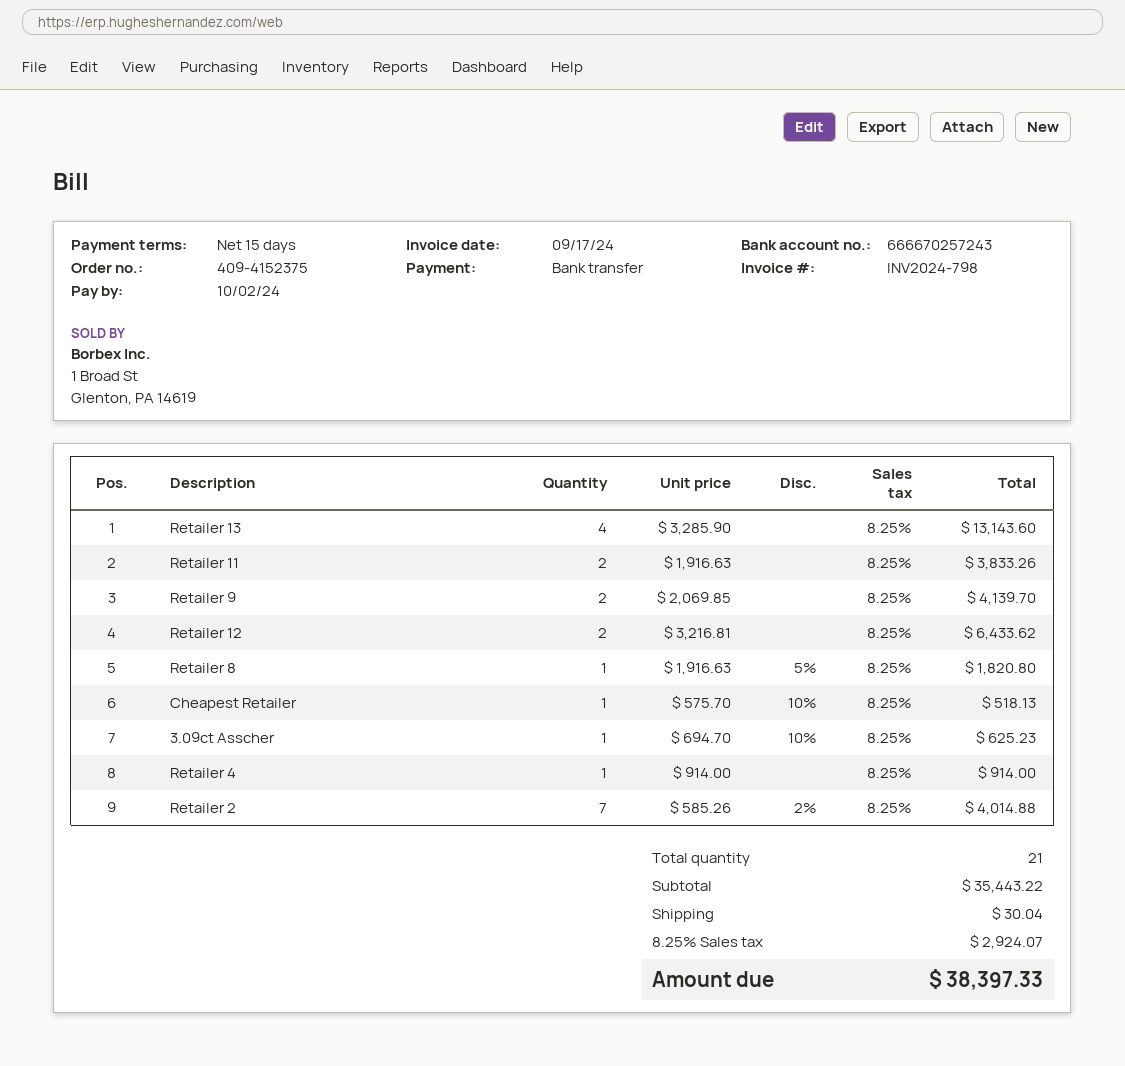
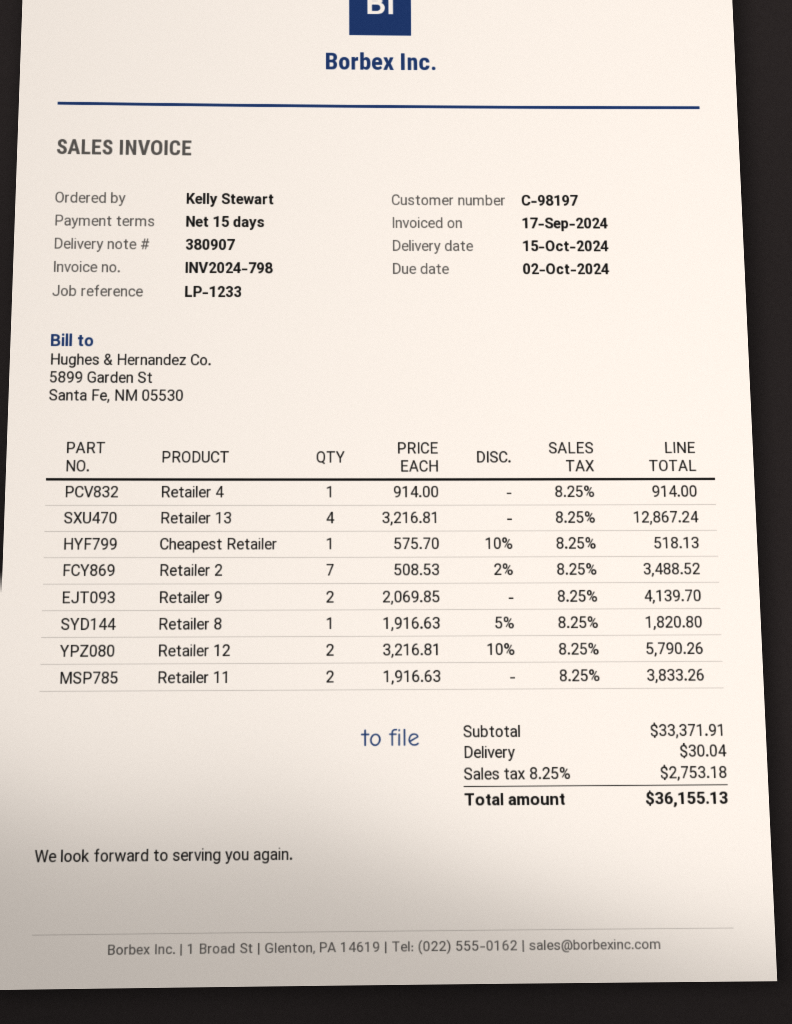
Retailer 13: 4 x 3285.90 = 13143.60 -> 4 x 3216.81 = 12867.24
Retailer 12: 2 x 3216.81 = 6433.62 -> 2 x 3216.81 - 10% = 5790.26
3.09ct Asscher: 1 x 694.70 - 10% = 625.23 -> none
Retailer 2: 7 x 585.26 - 2% = 4014.88 -> 7 x 508.53 - 2% = 3488.52
subtotal: 35443.22 -> 33371.91
tax: 8.25% = 2924.07 -> 8.25% = 2753.18
total: 38397.33 -> 36155.13

